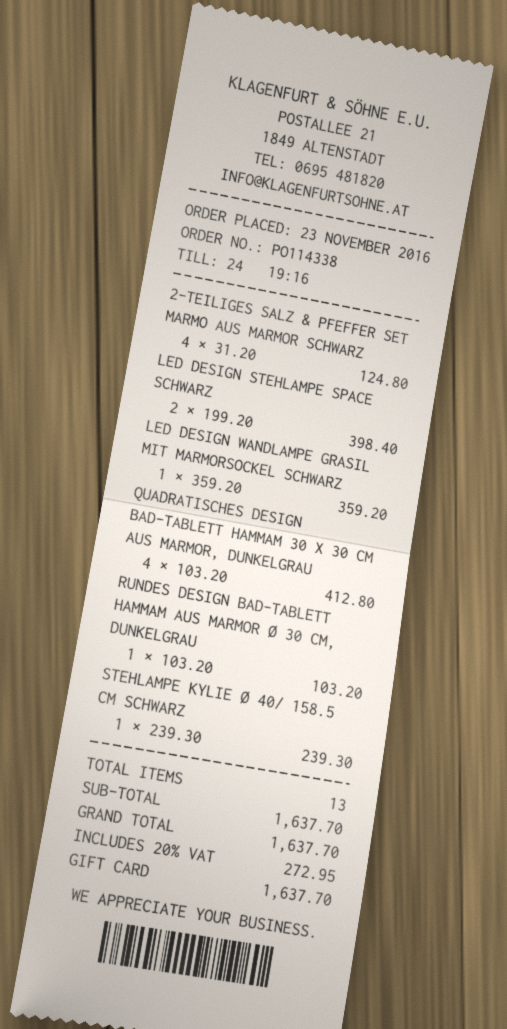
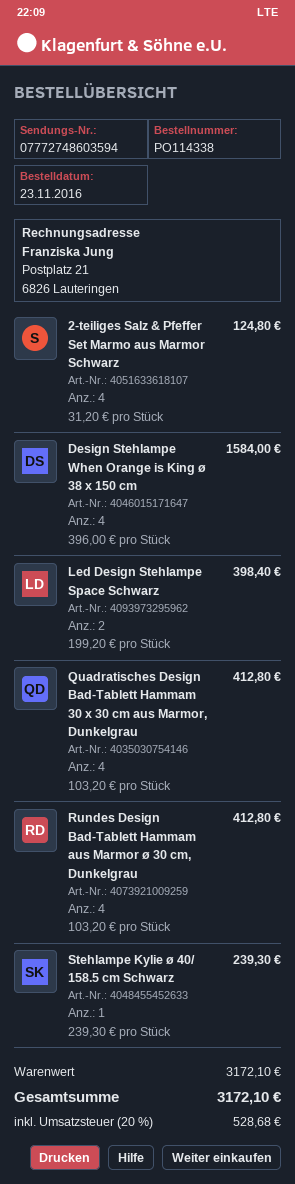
LED DESIGN WANDLAMPE GRASIL MIT MARMORSOCKEL SCHWARZ: 1 x 359.20 = 359.20 -> none
RUNDES DESIGN BAD-TABLETT HAMMAM AUS MARMOR Ø 30 CM, DUNKELGRAU: 1 x 103.20 = 103.20 -> 4 x 103.20 = 412.80
Design Stehlampe When Orange is King ø 38 x 150 cm: none -> 4 x 396.00 = 1584.00
subtotal: 1637.70 -> 3172.10
tax: 20% = 272.95 -> 20% = 528.68
total: 1637.70 -> 3172.10

